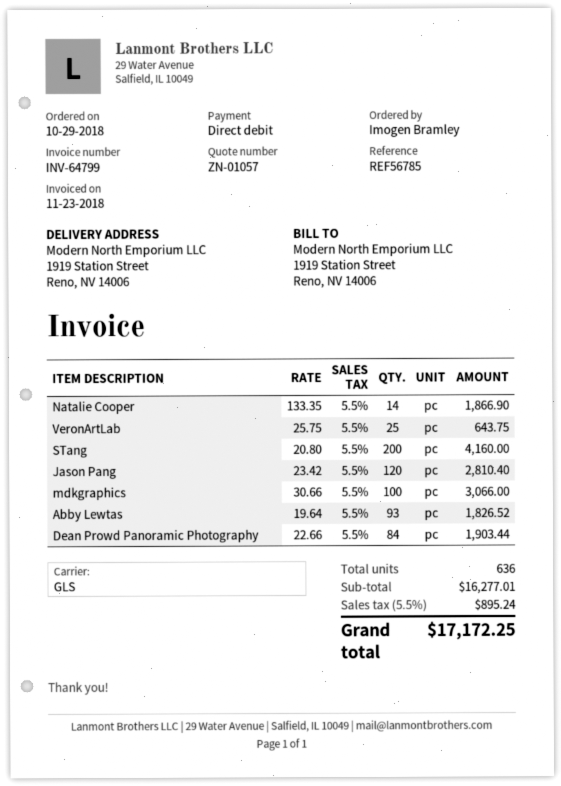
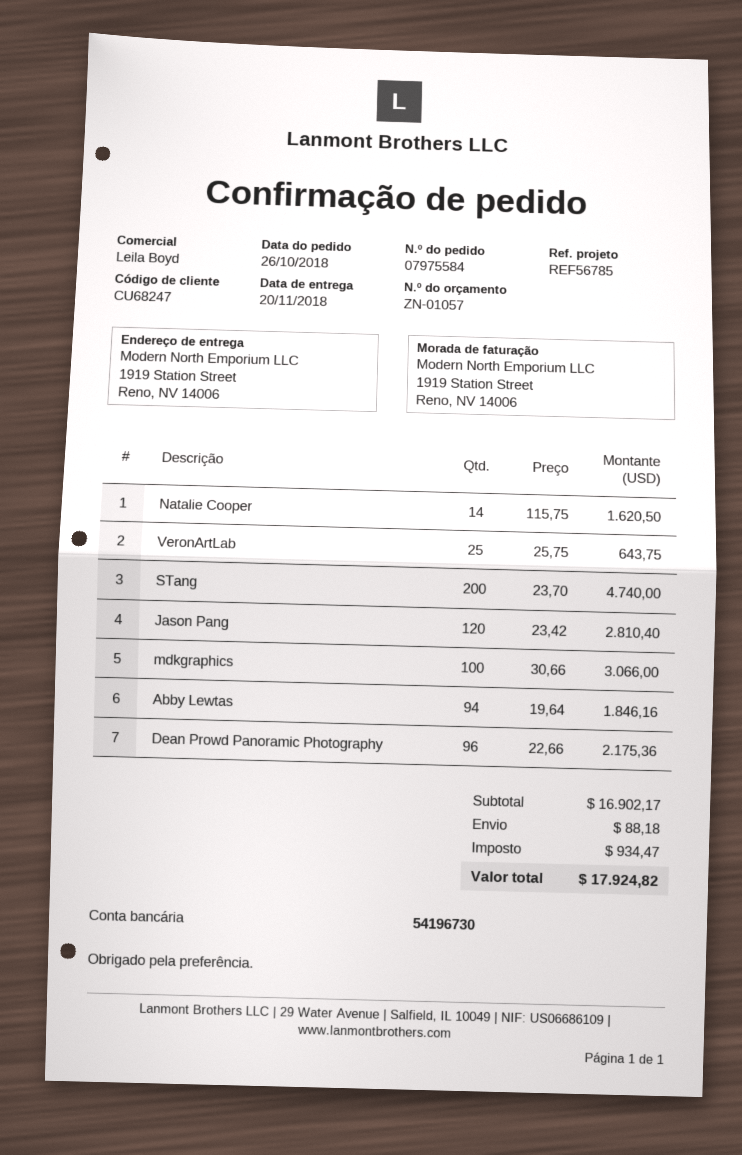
order date: 2018-10-29 -> 2018-10-26
Natalie Cooper: 14 x 133.35 = 1866.90 -> 14 x 115.75 = 1620.50
STang: 200 x 20.80 = 4160.00 -> 200 x 23.70 = 4740.00
Abby Lewtas: 93 x 19.64 = 1826.52 -> 94 x 19.64 = 1846.16
Dean Prowd Panoramic Photography: 84 x 22.66 = 1903.44 -> 96 x 22.66 = 2175.36
subtotal: 16277.01 -> 16902.17
shipping: none -> 88.18
tax: 895.24 -> 934.47
total: 17172.25 -> 17924.82

